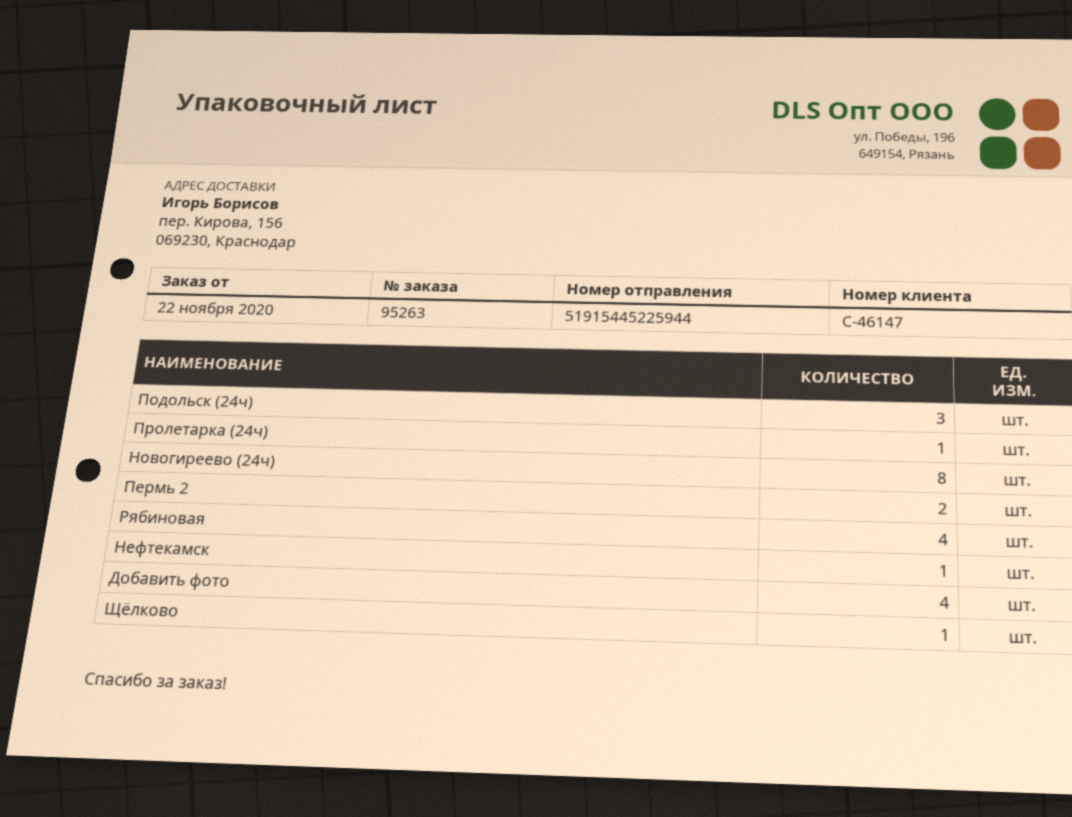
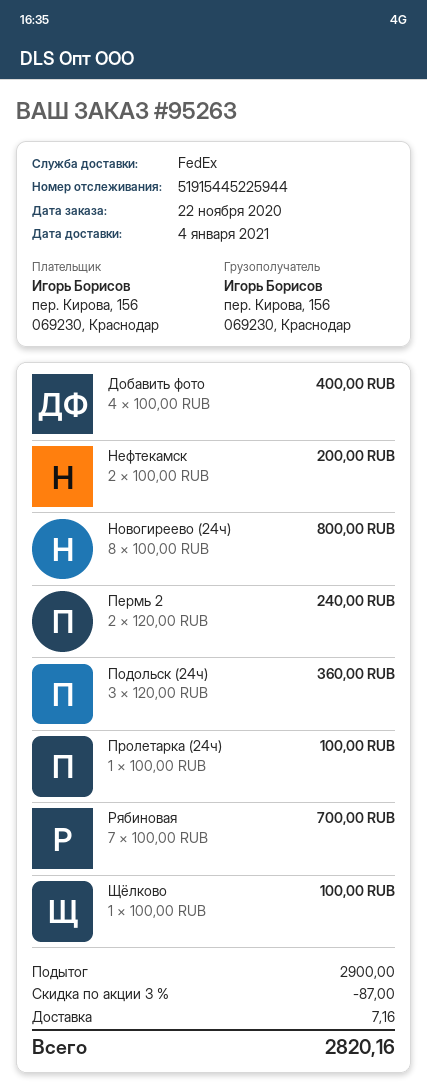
Рябиновая: 4 -> 7
Нефтекамск: 1 -> 2

